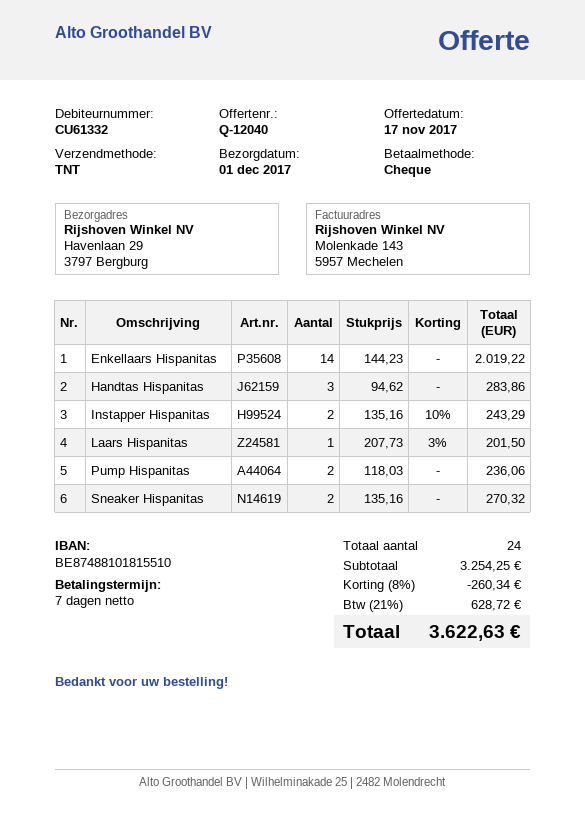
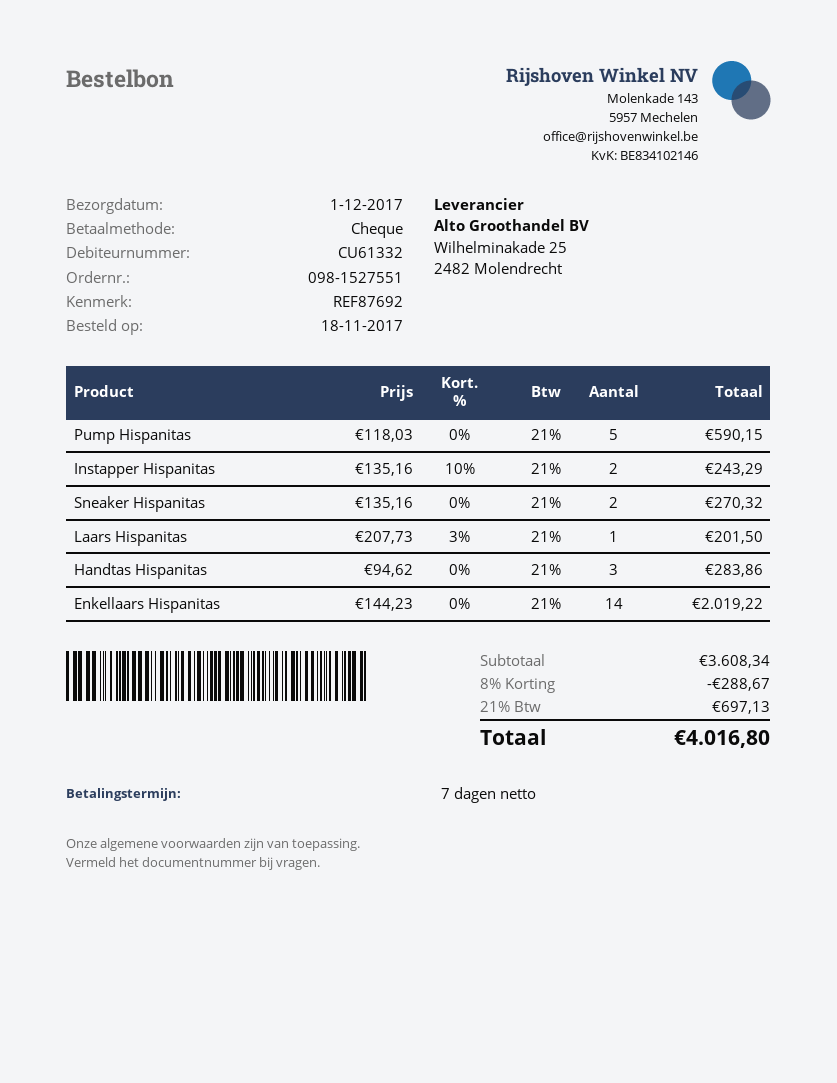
Pump Hispanitas: 2 x 118.03 = 236.06 -> 5 x 118.03 = 590.15
subtotal: 3254.25 -> 3608.34
discount: 8% = 260.34 -> 8% = 288.67
tax: 21% = 628.72 -> 21% = 697.13
total: 3622.63 -> 4016.80

